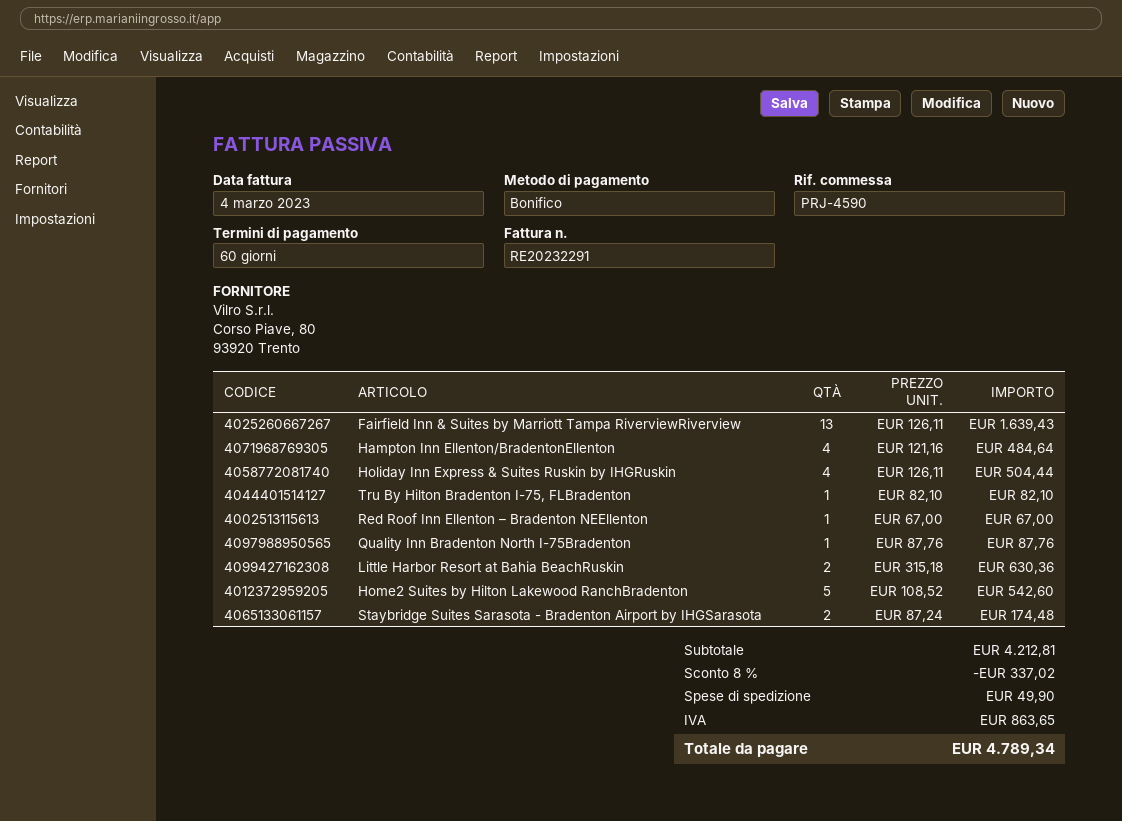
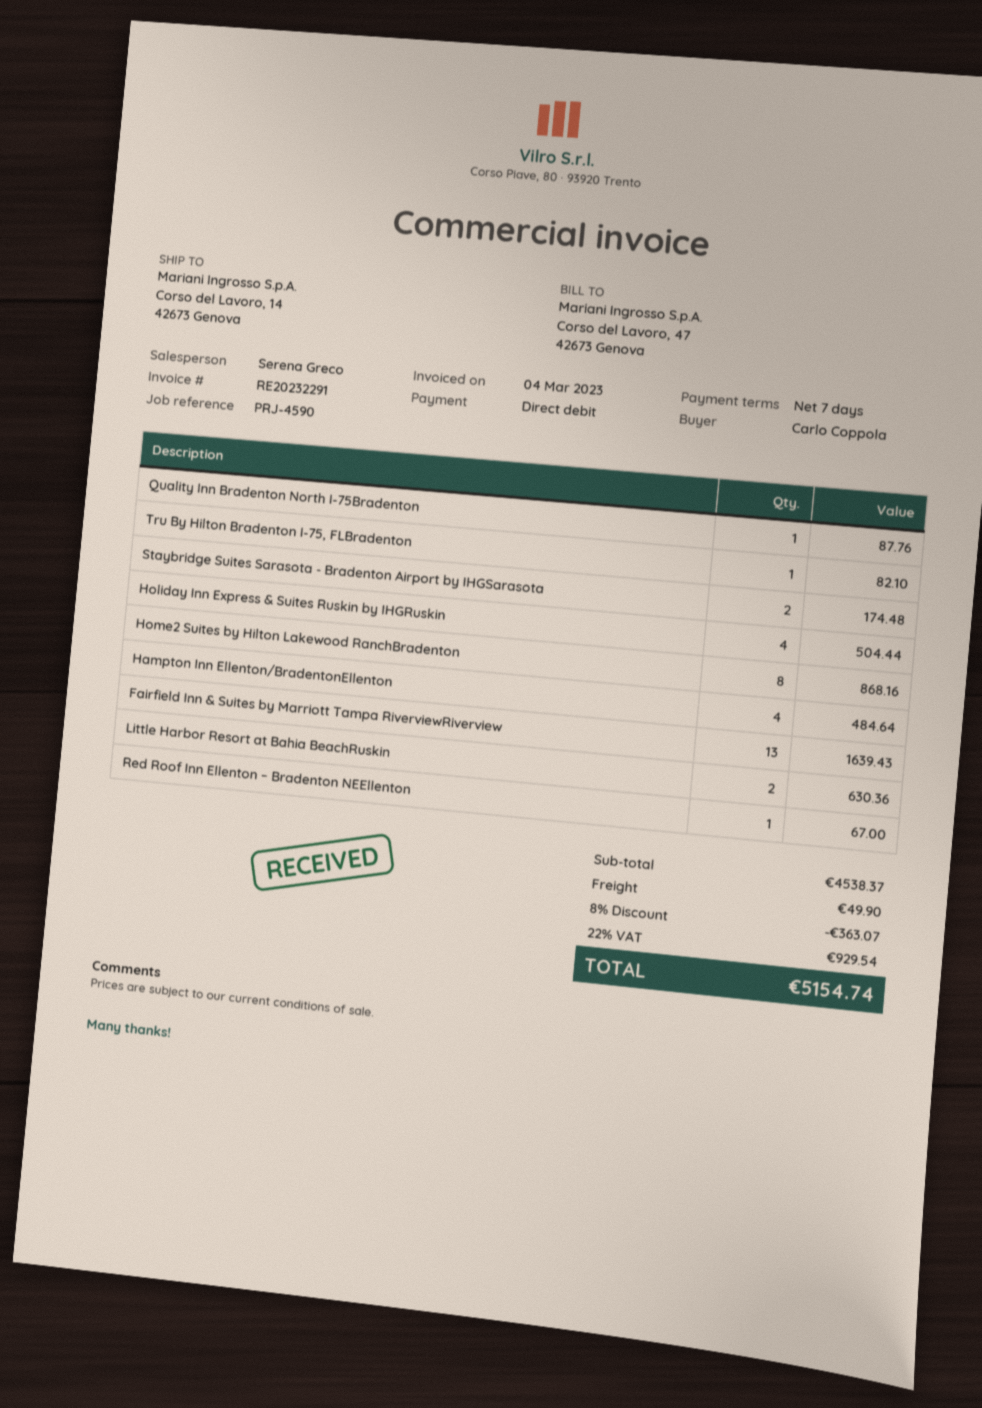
payment terms: 60 days -> 7 days
payment method: bank transfer -> direct debit
Home2 Suites by Hilton Lakewood RanchBradenton: 5 for 542.60 -> 8 for 868.16
subtotal: 4212.81 -> 4538.37
discount: 8% = 337.02 -> 8% = 363.07
tax: 863.65 -> 929.54
total: 4789.34 -> 5154.74

